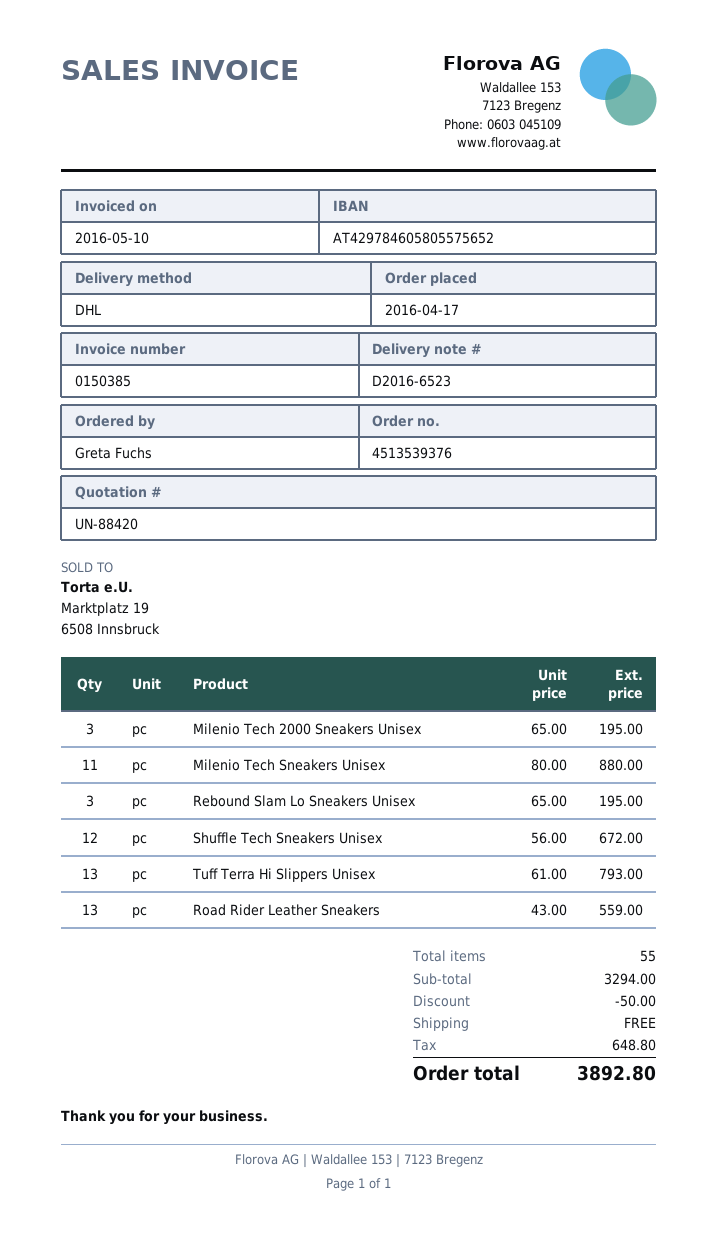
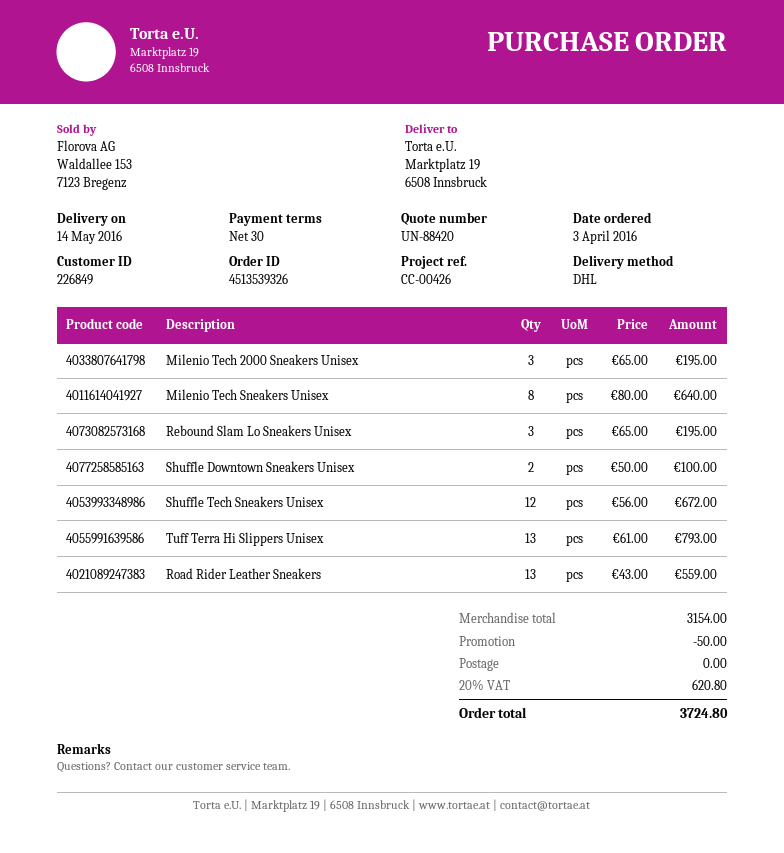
order number: 4513539376 -> 4513539326
order date: 2016-04-17 -> 2016-04-03
Milenio Tech Sneakers Unisex: 11 x 80.00 = 880.00 -> 8 x 80.00 = 640.00
Shuffle Downtown Sneakers Unisex: none -> 2 x 50.00 = 100.00
subtotal: 3294.00 -> 3154.00
tax: 648.80 -> 620.80
total: 3892.80 -> 3724.80

